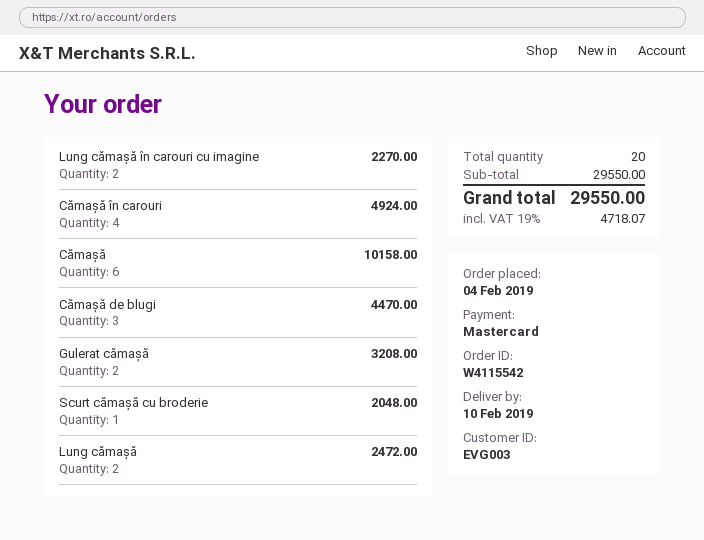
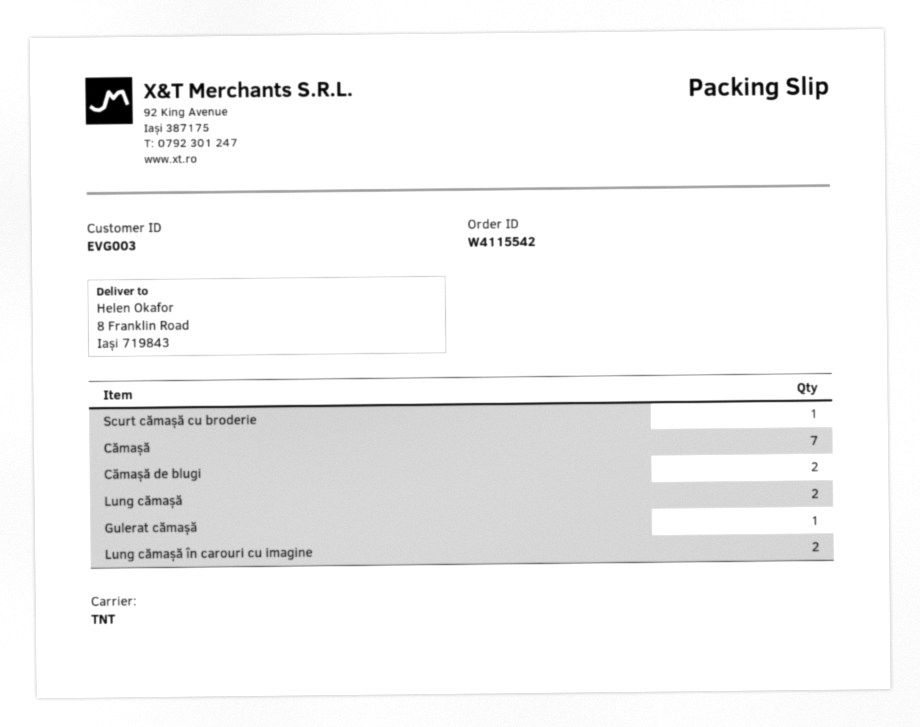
Cămașă în carouri: 4 -> none
Cămașă: 6 -> 7
Cămașă de blugi: 3 -> 2
Gulerat cămașă: 2 -> 1

